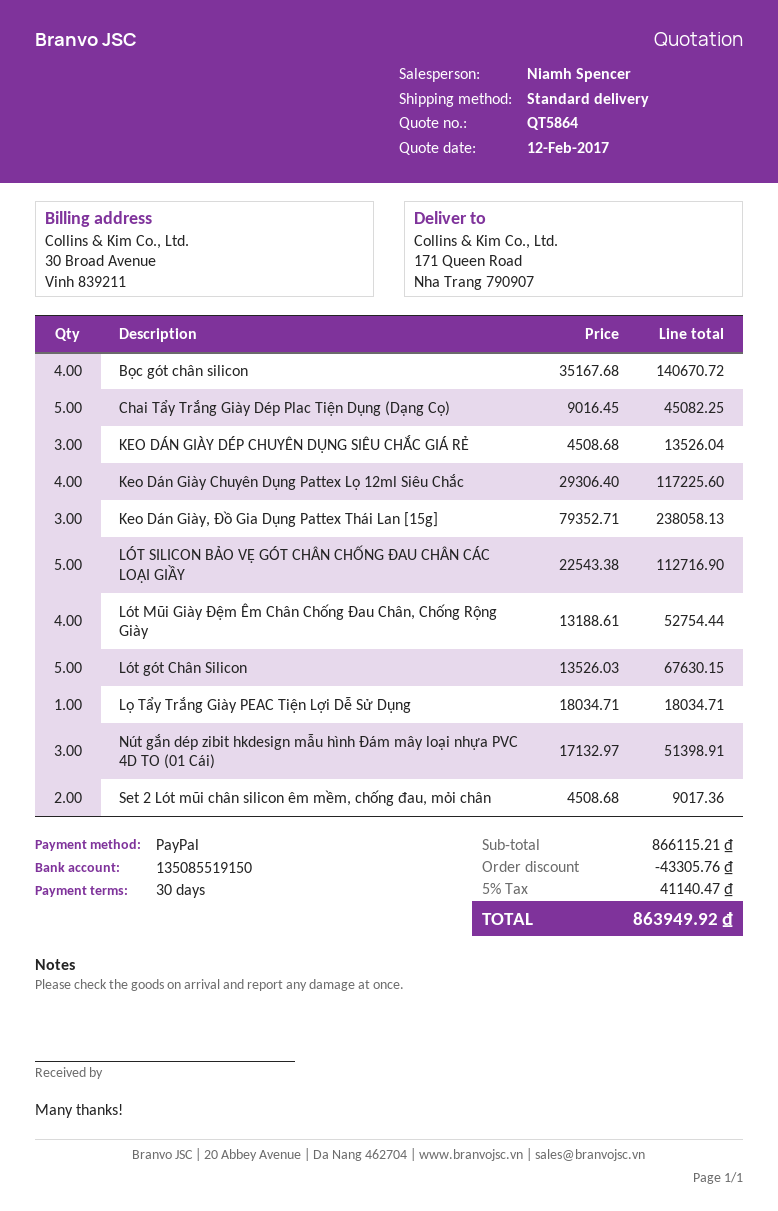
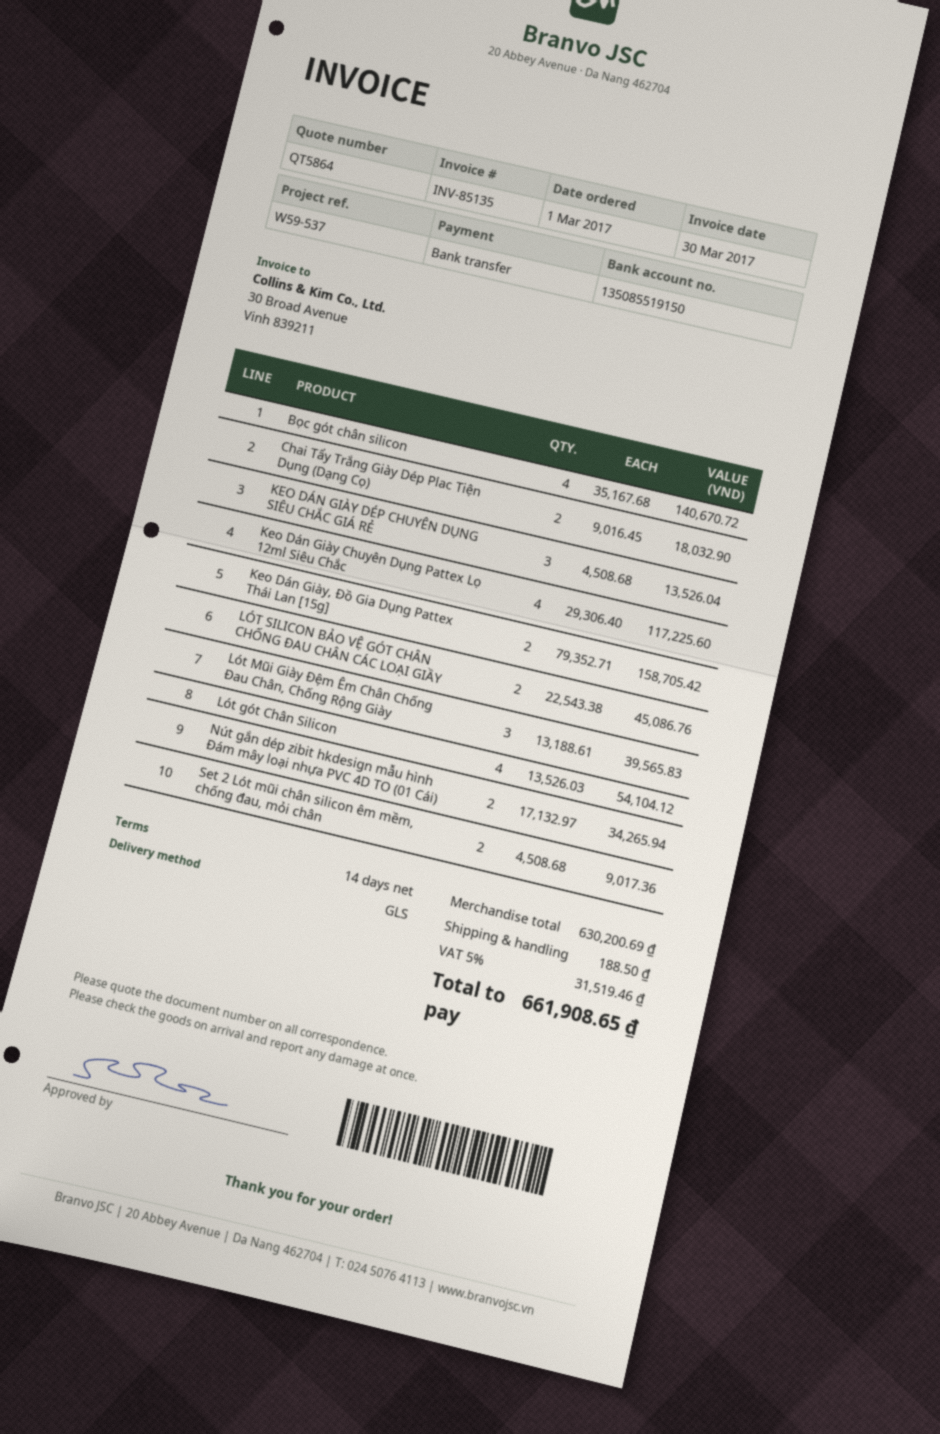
payment terms: 30 days -> 14 days
payment method: PayPal -> bank transfer
shipping method: standard -> GLS
Chai Tẩy Trắng Giày Dép Plac Tiện Dụng (Dạng Cọ): 5 x 9016.45 = 45082.25 -> 2 x 9016.45 = 18032.90
Keo Dán Giày, Đồ Gia Dụng Pattex Thái Lan [15g]: 3 x 79352.71 = 238058.13 -> 2 x 79352.71 = 158705.42
LÓT SILICON BẢO VỆ GÓT CHÂN CHỐNG ĐAU CHÂN CÁC LOẠI GIẦY: 5 x 22543.38 = 112716.90 -> 2 x 22543.38 = 45086.76
Lót Mũi Giày Đệm Êm Chân Chống Đau Chân, Chống Rộng Giày: 4 x 13188.61 = 52754.44 -> 3 x 13188.61 = 39565.83
Lót gót Chân Silicon: 5 x 13526.03 = 67630.15 -> 4 x 13526.03 = 54104.12
Lọ Tẩy Trắng Giày PEAC Tiện Lợi Dễ Sử Dụng: 1 x 18034.71 = 18034.71 -> none
Nút gắn dép zibit hkdesign mẫu hình Đám mây loại nhựa PVC 4D TO (01 Cái): 3 x 17132.97 = 51398.91 -> 2 x 17132.97 = 34265.94
subtotal: 866115.21 -> 630200.69
discount: 43305.76 -> none
shipping: none -> 188.50
tax: 5% = 41140.47 -> 5% = 31519.46
total: 863949.92 -> 661908.65

